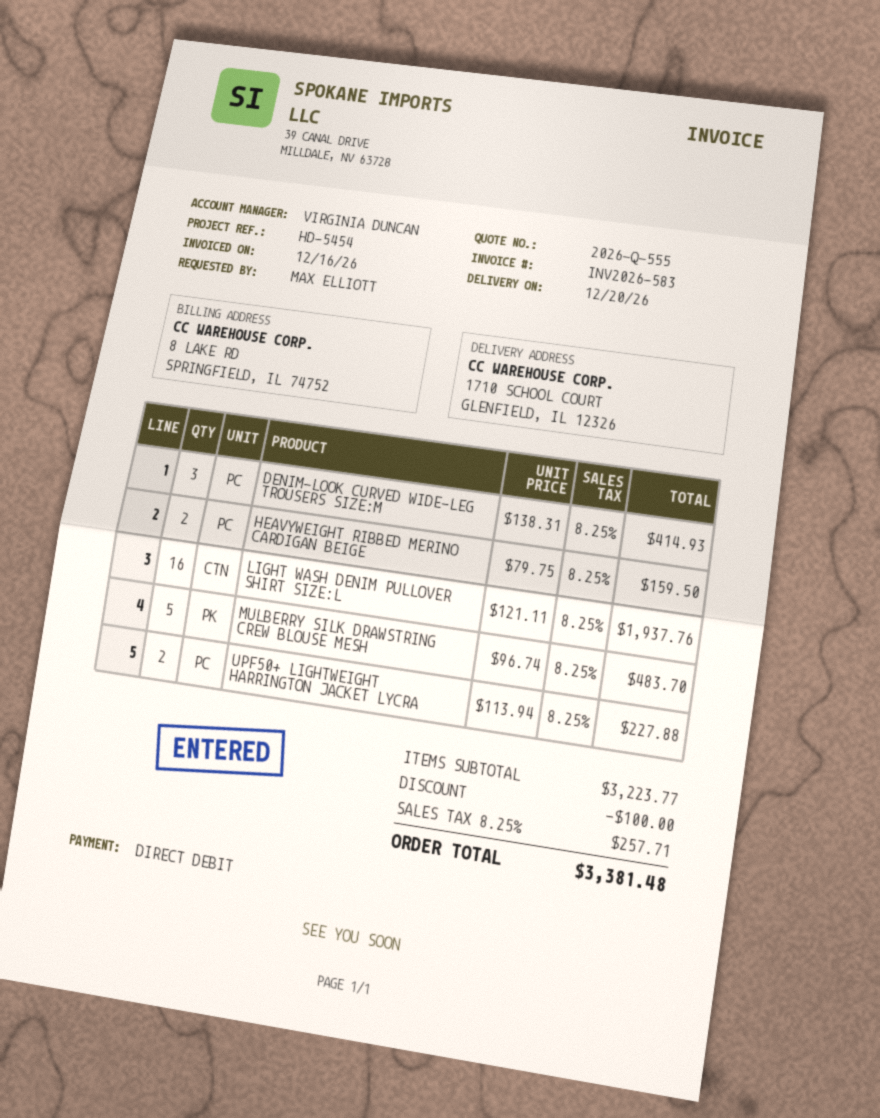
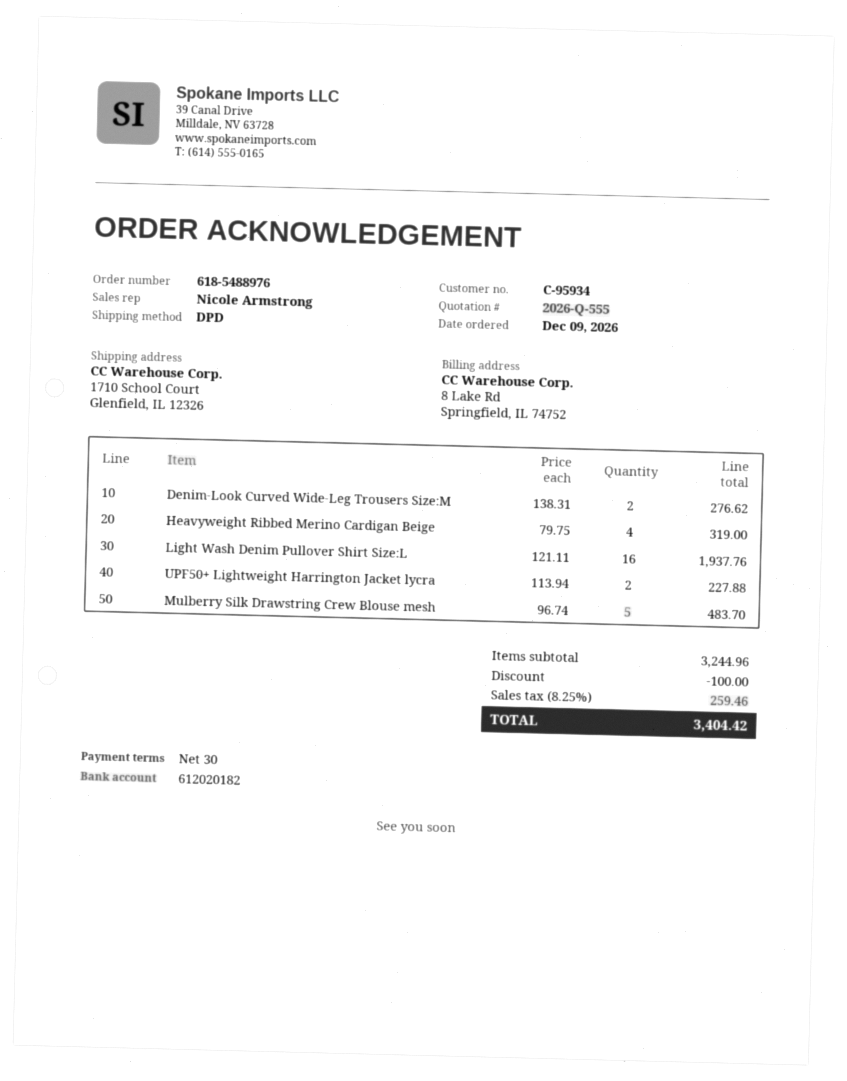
sales rep: VIRGINIA DUNCAN -> Nicole Armstrong
DENIM-LOOK CURVED WIDE-LEG TROUSERS SIZE:M: 3 x 138.31 = 414.93 -> 2 x 138.31 = 276.62
HEAVYWEIGHT RIBBED MERINO CARDIGAN BEIGE: 2 x 79.75 = 159.50 -> 4 x 79.75 = 319.00
subtotal: 3223.77 -> 3244.96
tax: 8.25% = 257.71 -> 8.25% = 259.46
total: 3381.48 -> 3404.42

